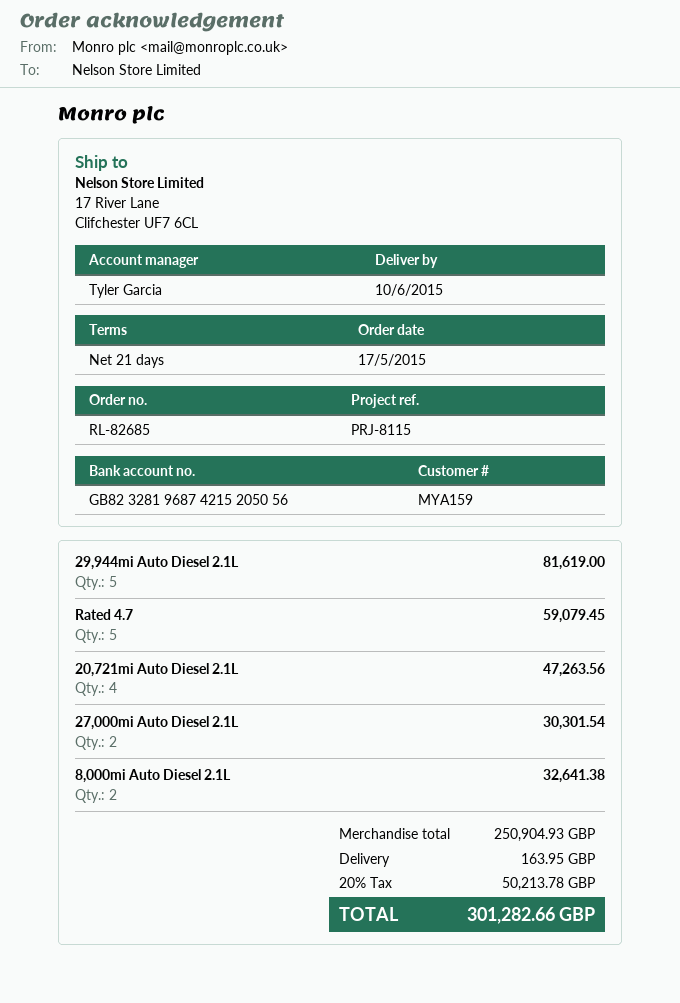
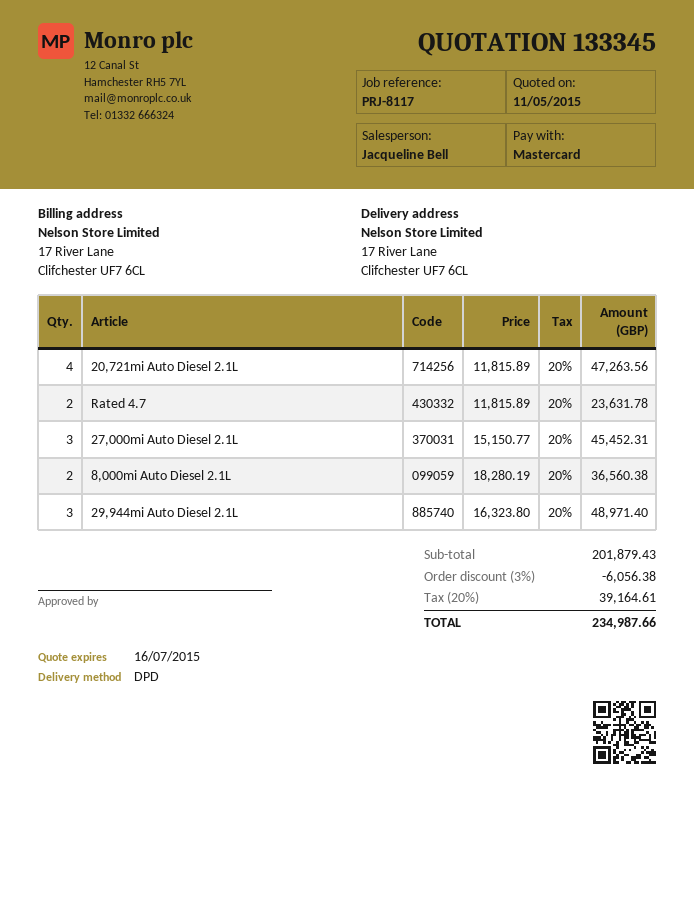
reference: PRJ-8115 -> PRJ-8117
sales rep: Tyler Garcia -> Jacqueline Bell
29,944mi Auto Diesel 2.1L: 5 for 81619.00 -> 3 for 48971.40
Rated 4.7: 5 for 59079.45 -> 2 for 23631.78
27,000mi Auto Diesel 2.1L: 2 for 30301.54 -> 3 for 45452.31
8,000mi Auto Diesel 2.1L: 2 for 32641.38 -> 2 for 36560.38
subtotal: 250904.93 -> 201879.43
discount: none -> 3% = 6056.38
shipping: 163.95 -> none
tax: 20% = 50213.78 -> 20% = 39164.61
total: 301282.66 -> 234987.66

